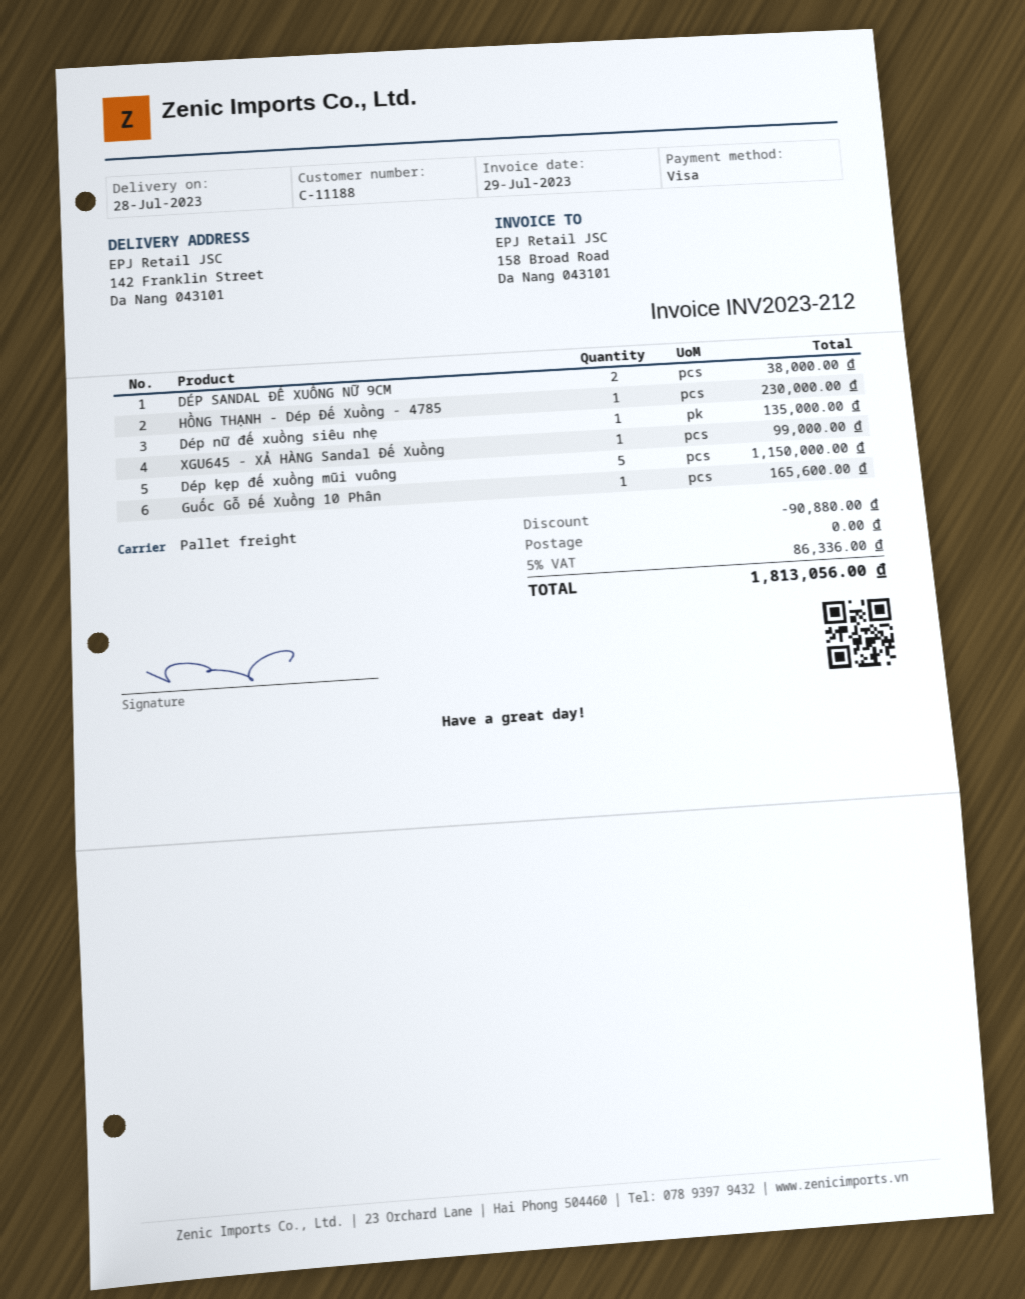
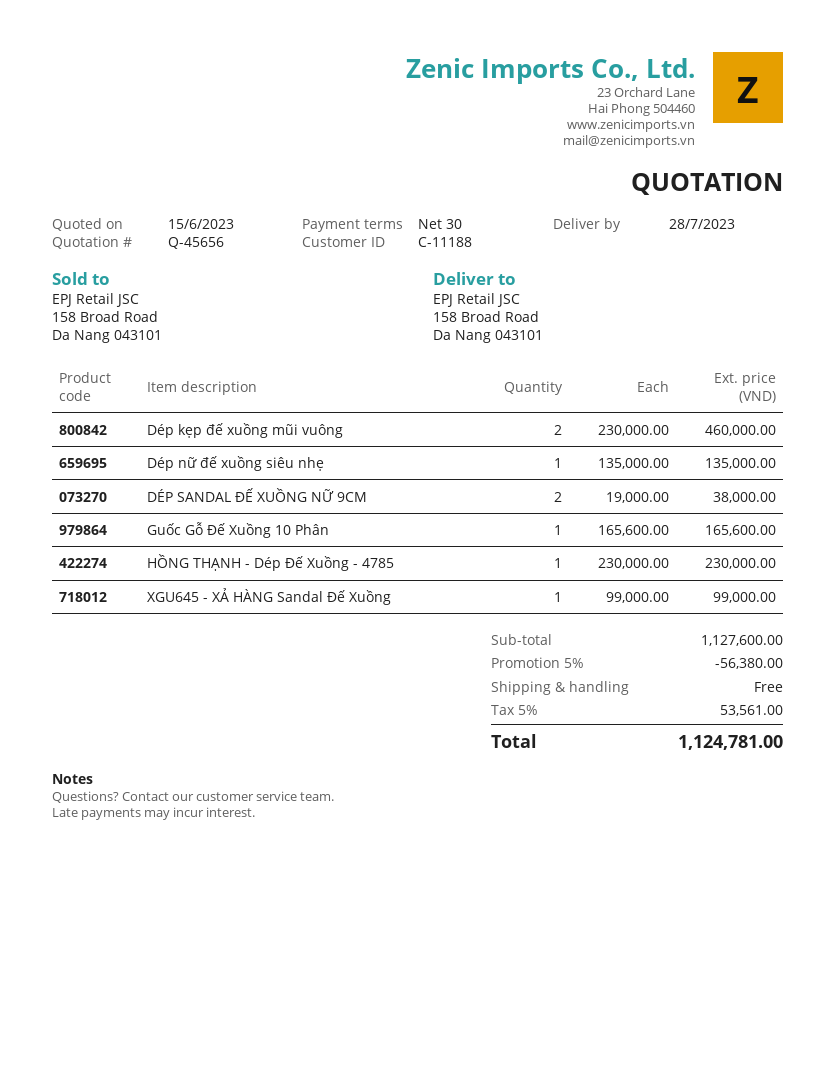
ship to: 142 Franklin Street, Da Nang 043101 -> 158 Broad Road, Da Nang 043101
Dép kẹp đế xuồng mũi vuông: 5 for 1150000.00 -> 2 for 460000.00
discount: 90880.00 -> 56380.00
tax: 5% = 86336.00 -> 5% = 53561.00
total: 1813056.00 -> 1124781.00

